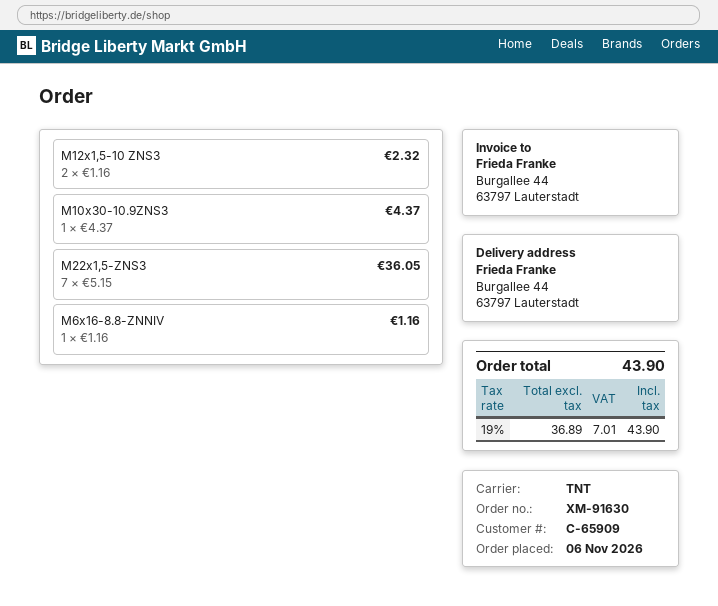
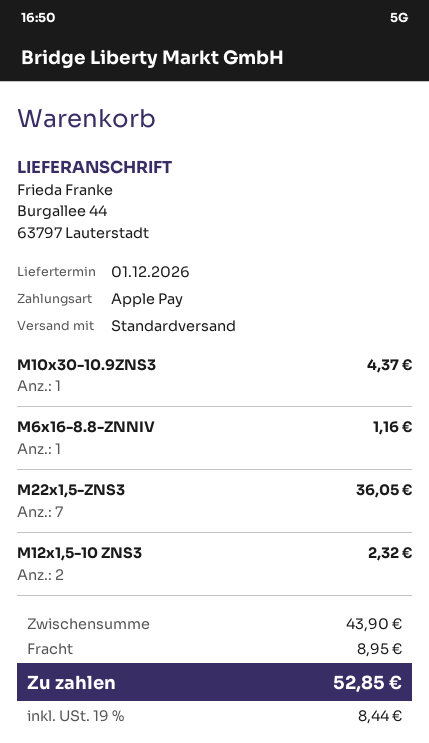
shipping method: TNT -> standard
shipping: none -> 8.95
tax: 19% = 7.01 -> 19% = 8.44
total: 43.90 -> 52.85

